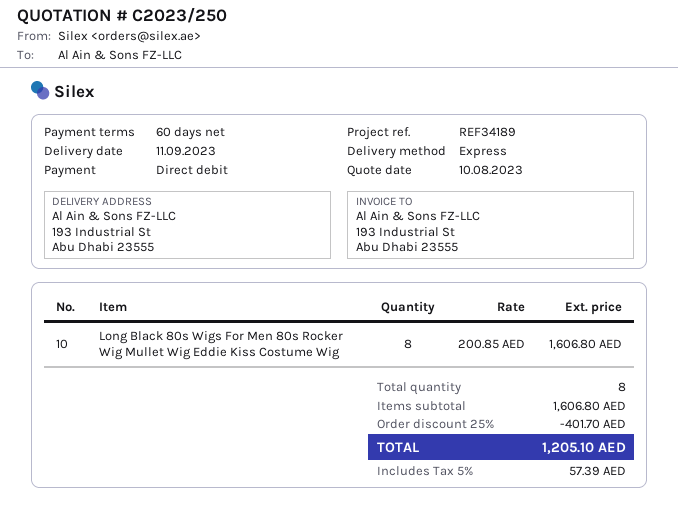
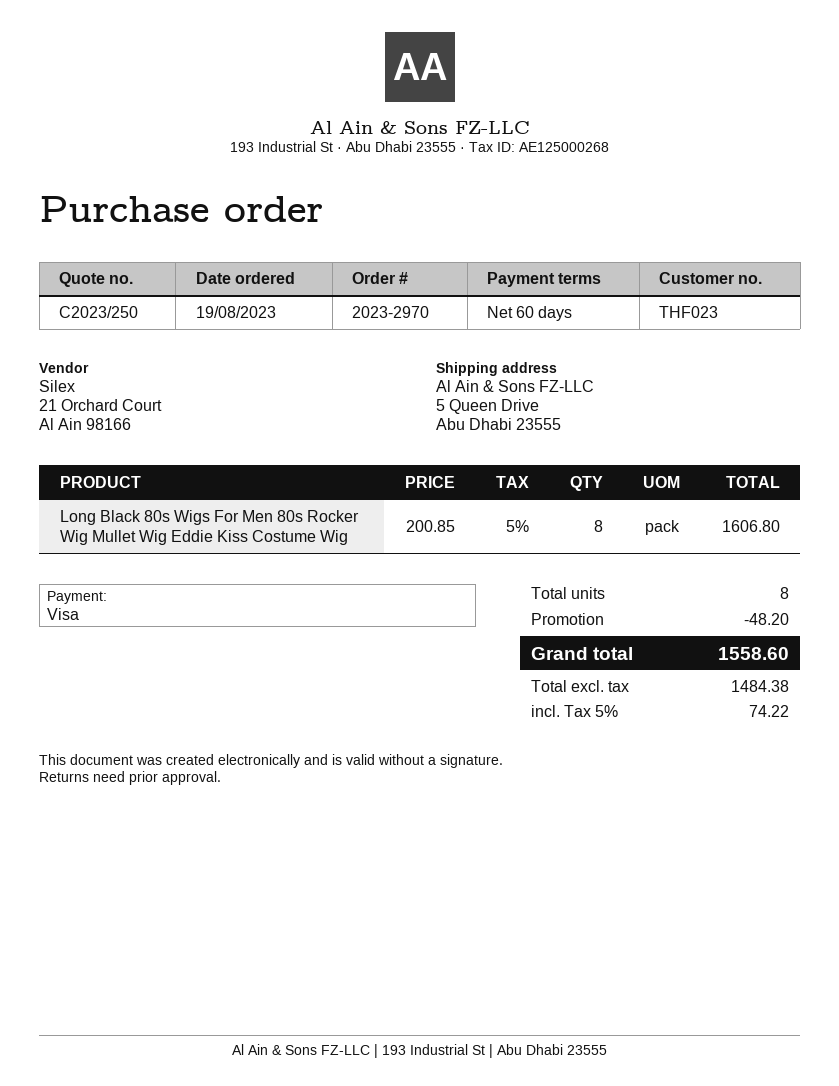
payment method: direct debit -> Visa
ship to: 193 Industrial St, Abu Dhabi 23555 -> 5 Queen Drive, Abu Dhabi 23555
discount: 401.70 -> 48.20
tax: 5% = 57.39 -> 5% = 74.22
total: 1205.10 -> 1558.60

